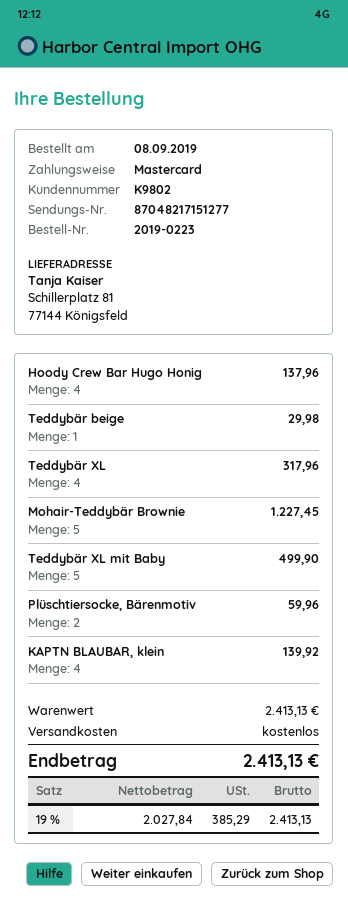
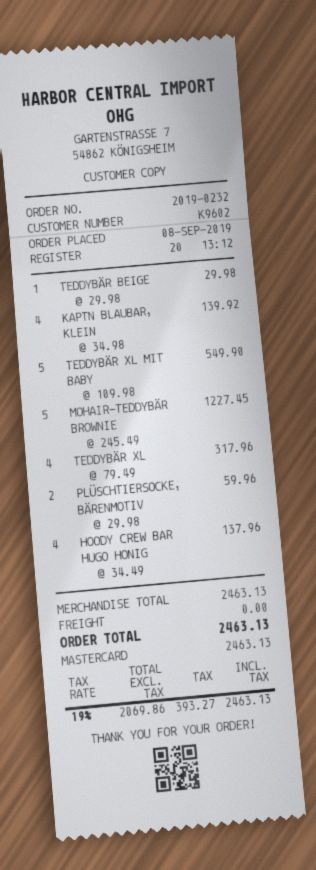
order number: 2019-0223 -> 2019-0232
customer number: K9802 -> K9602
Teddybär XL mit Baby: 5 for 499.90 -> 5 for 549.90
subtotal: 2413.13 -> 2463.13
net: 2027.84 -> 2069.86
tax: 19% = 385.29 -> 19% = 393.27
total: 2413.13 -> 2463.13

